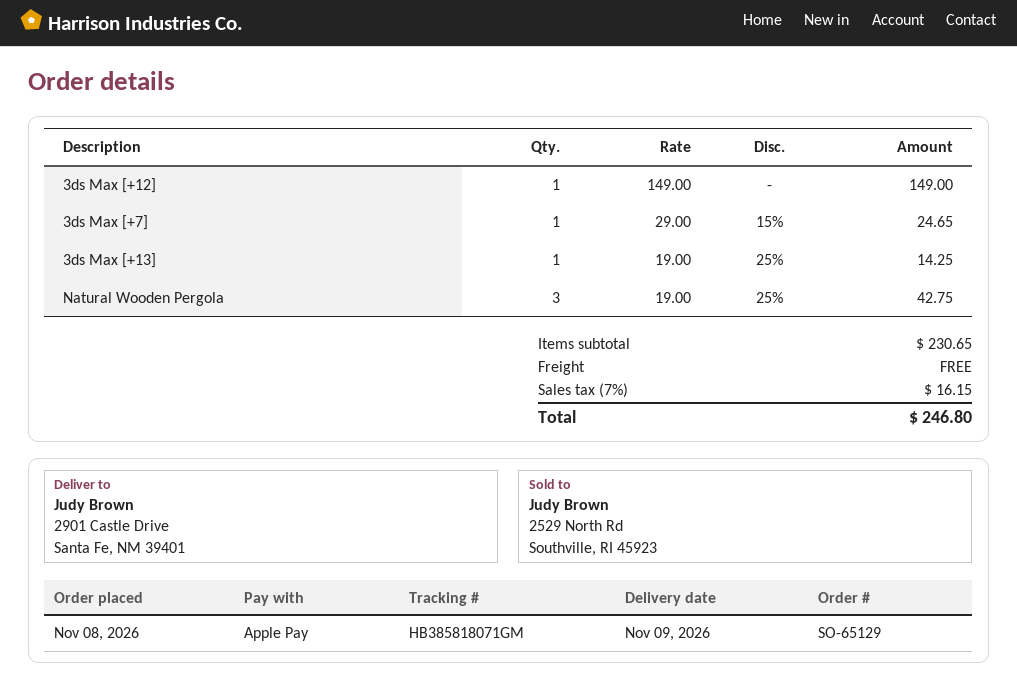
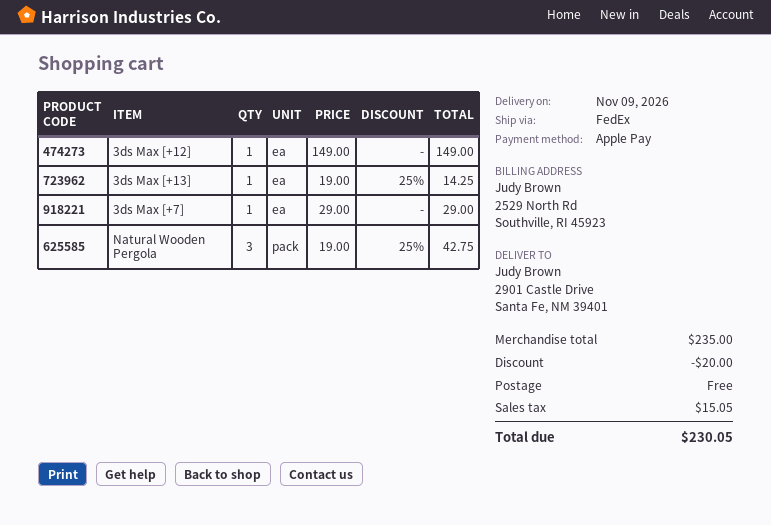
3ds Max [+7]: 1 x 29.00 - 15% = 24.65 -> 1 x 29.00 = 29.00
subtotal: 230.65 -> 235.00
discount: none -> 20.00
tax: 16.15 -> 15.05
total: 246.80 -> 230.05

